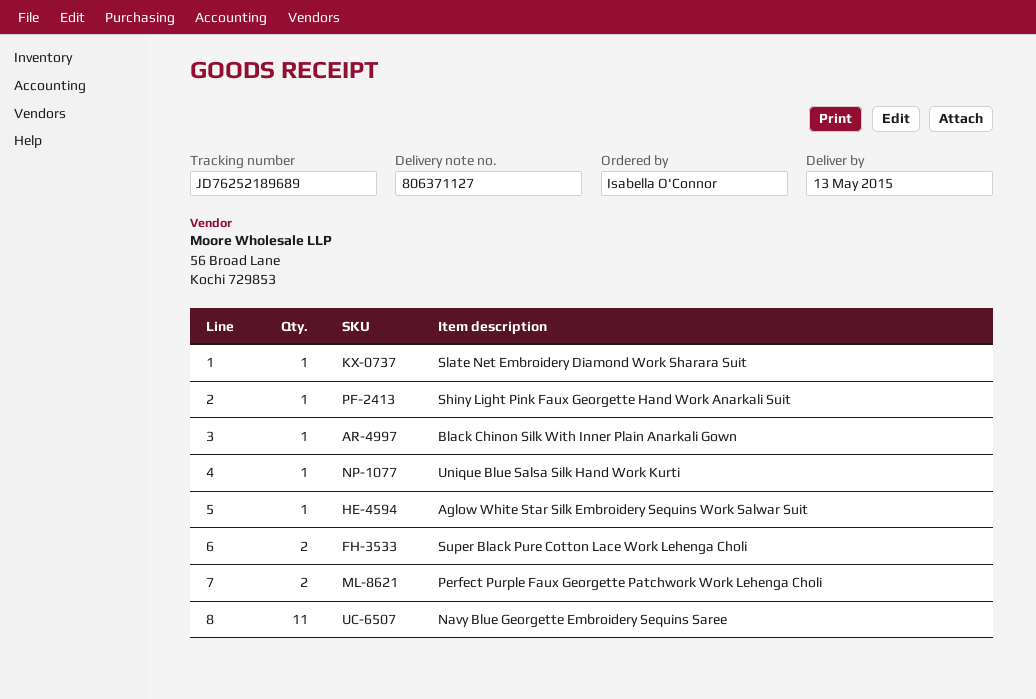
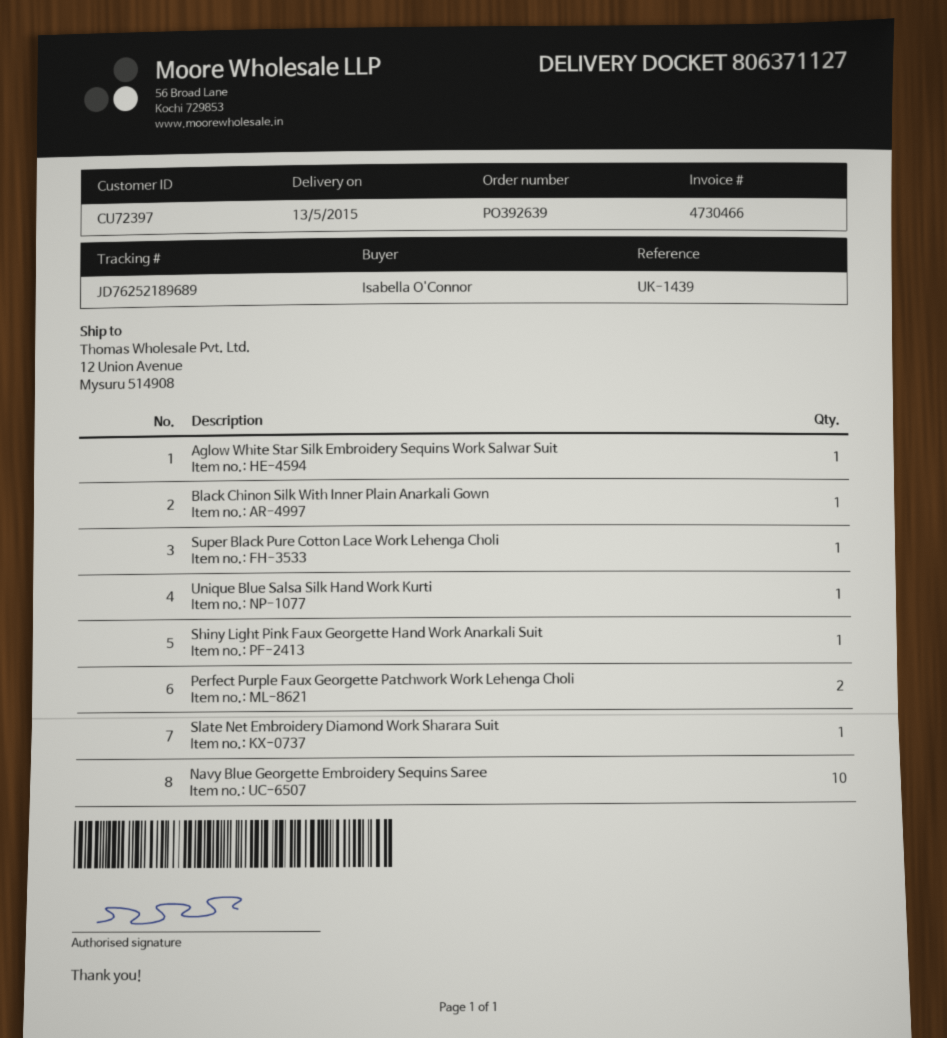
Super Black Pure Cotton Lace Work Lehenga Choli: 2 -> 1
Navy Blue Georgette Embroidery Sequins Saree: 11 -> 10

